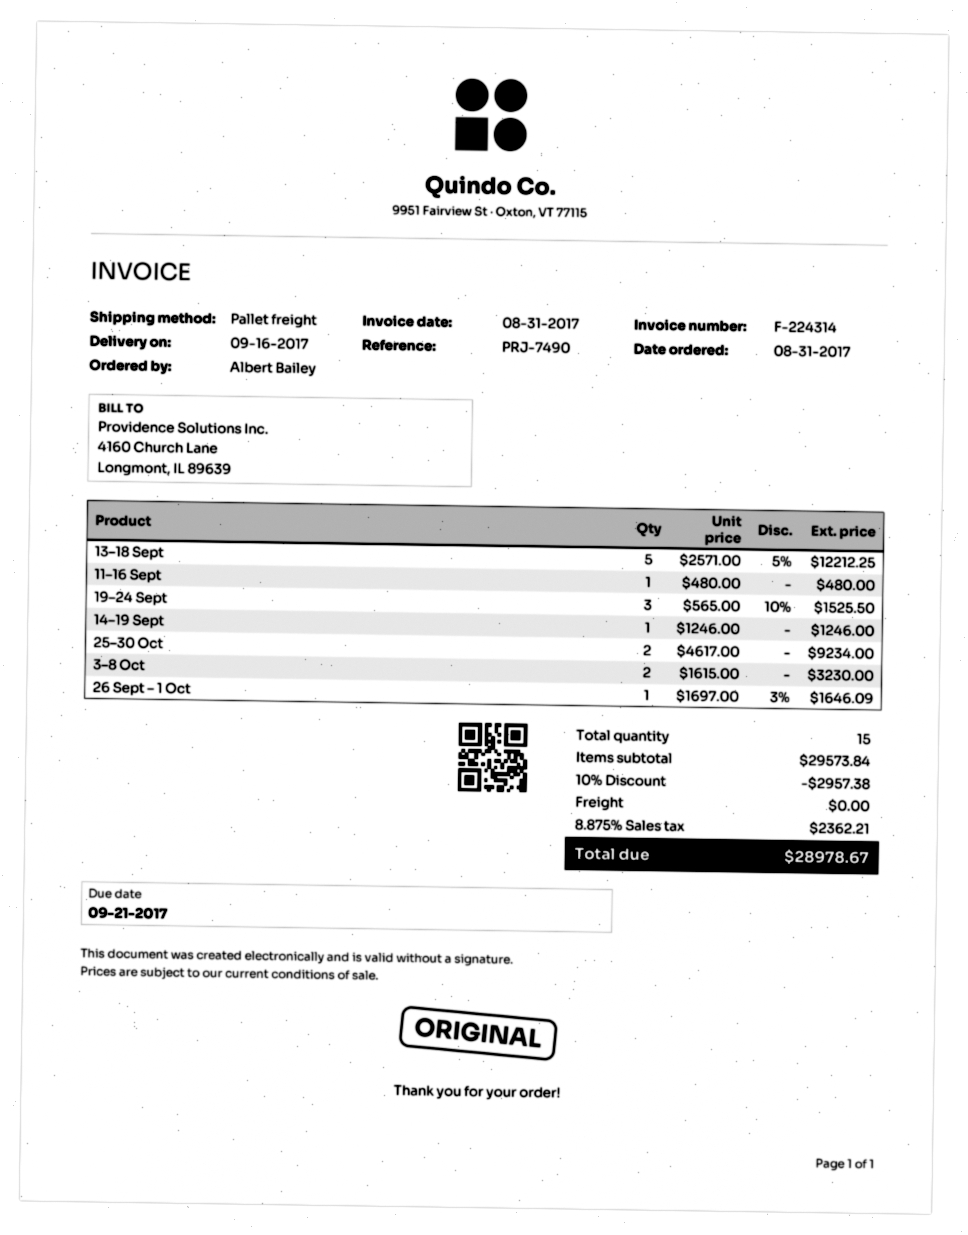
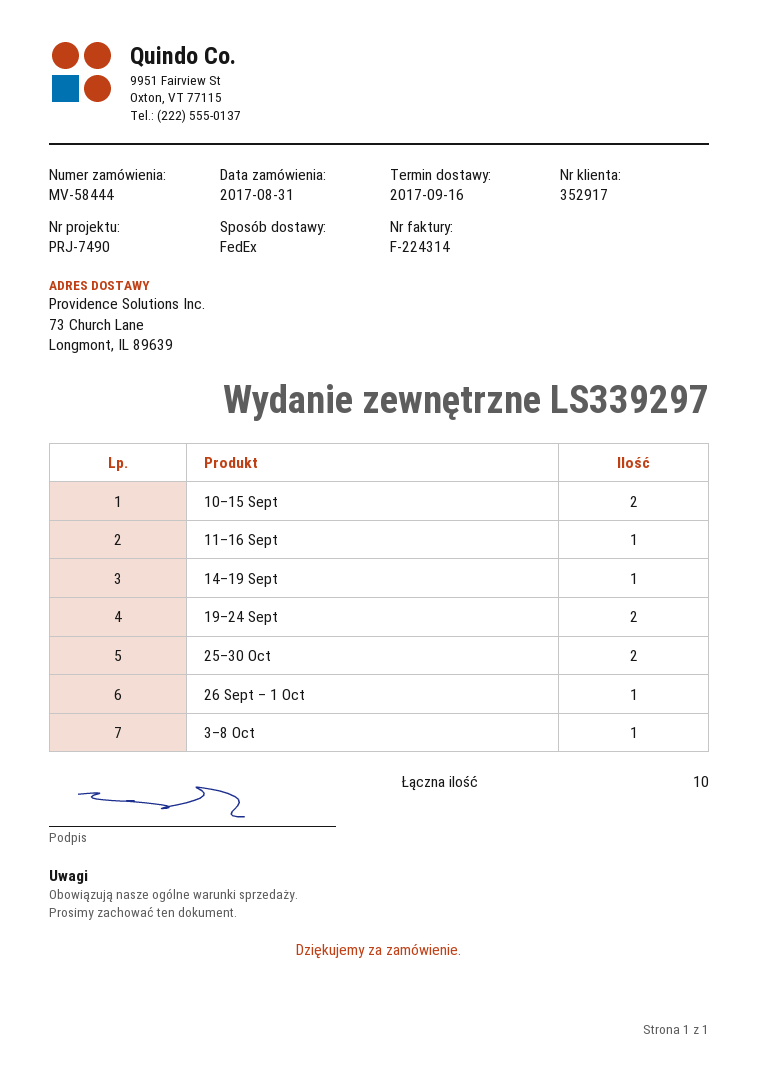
shipping method: pallet freight -> FedEx
13–18 Sept: 5 -> none
19–24 Sept: 3 -> 2
3–8 Oct: 2 -> 1
10–15 Sept: none -> 2
total quantity: 15 -> 10

